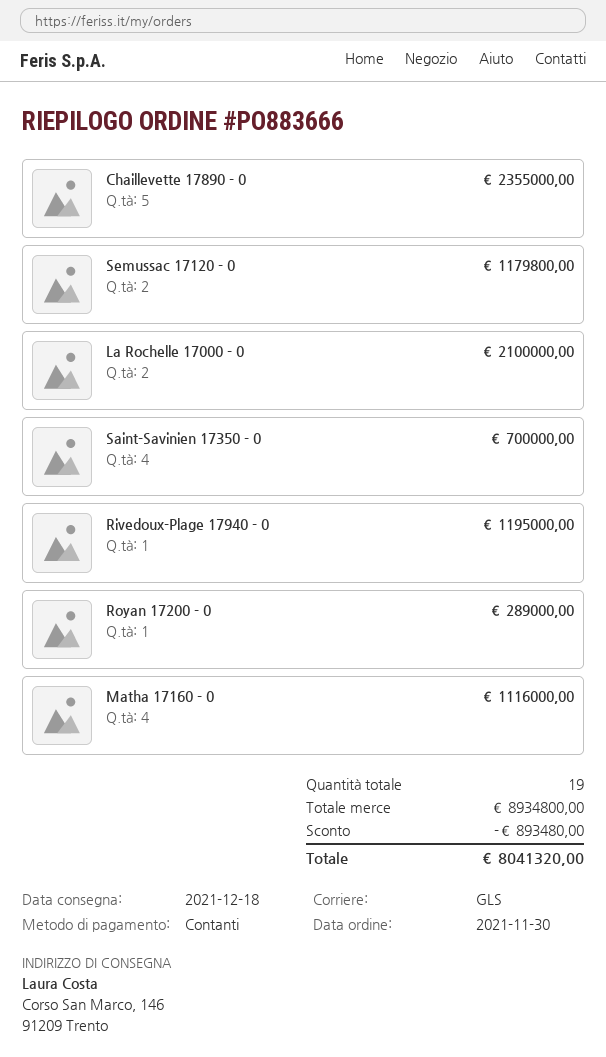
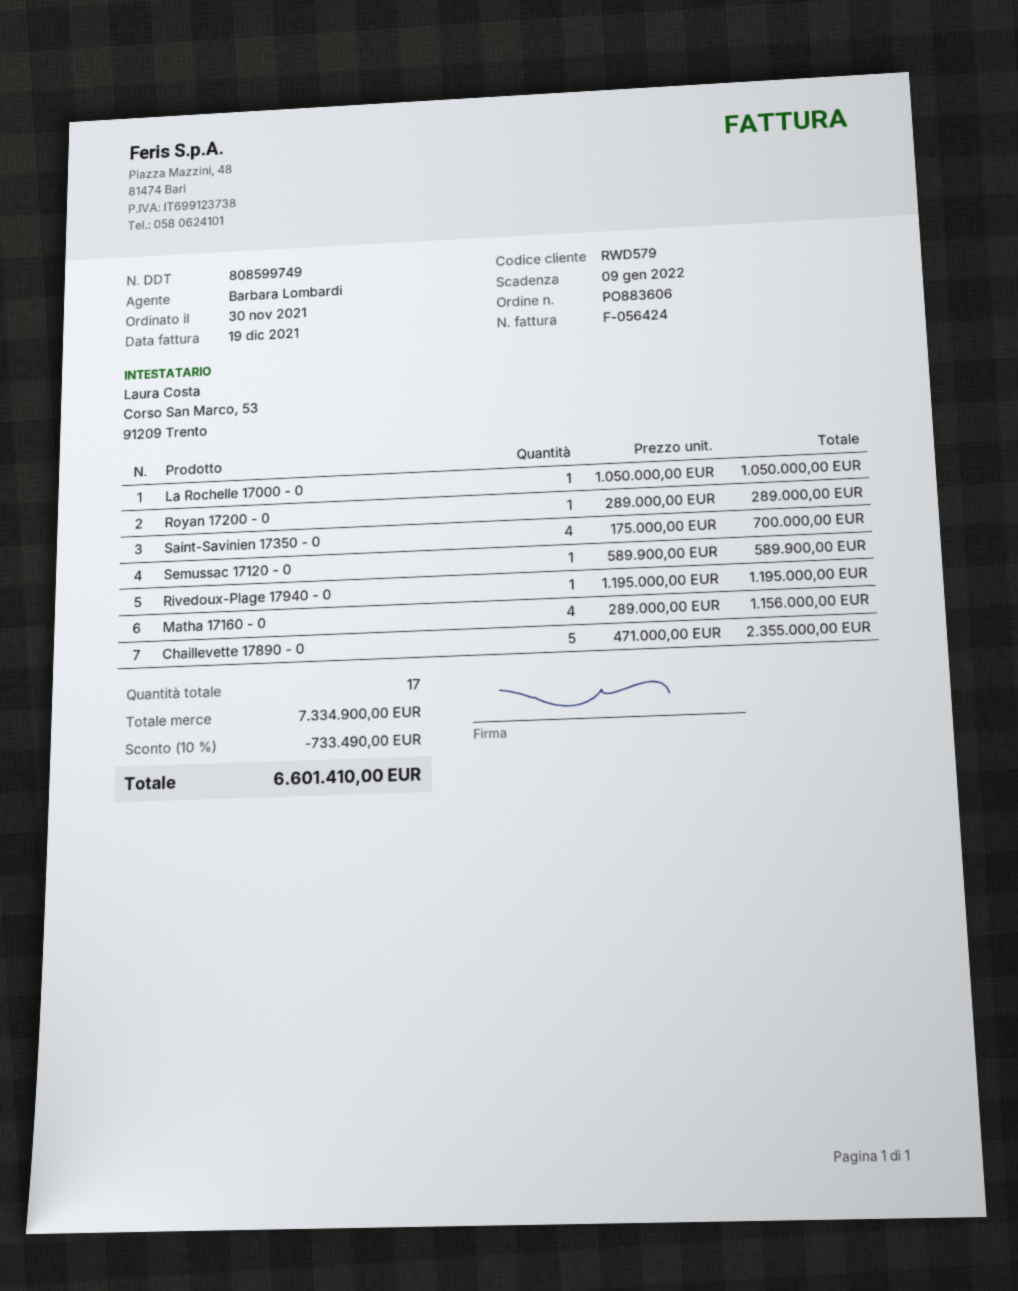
order number: PO883666 -> PO883606
Semussac 17120 - 0: 2 for 1179800.00 -> 1 for 589900.00
La Rochelle 17000 - 0: 2 for 2100000.00 -> 1 for 1050000.00
Matha 17160 - 0: 4 for 1116000.00 -> 4 for 1156000.00
total quantity: 19 -> 17
subtotal: 8934800.00 -> 7334900.00
discount: 893480.00 -> 733490.00
total: 8041320.00 -> 6601410.00

